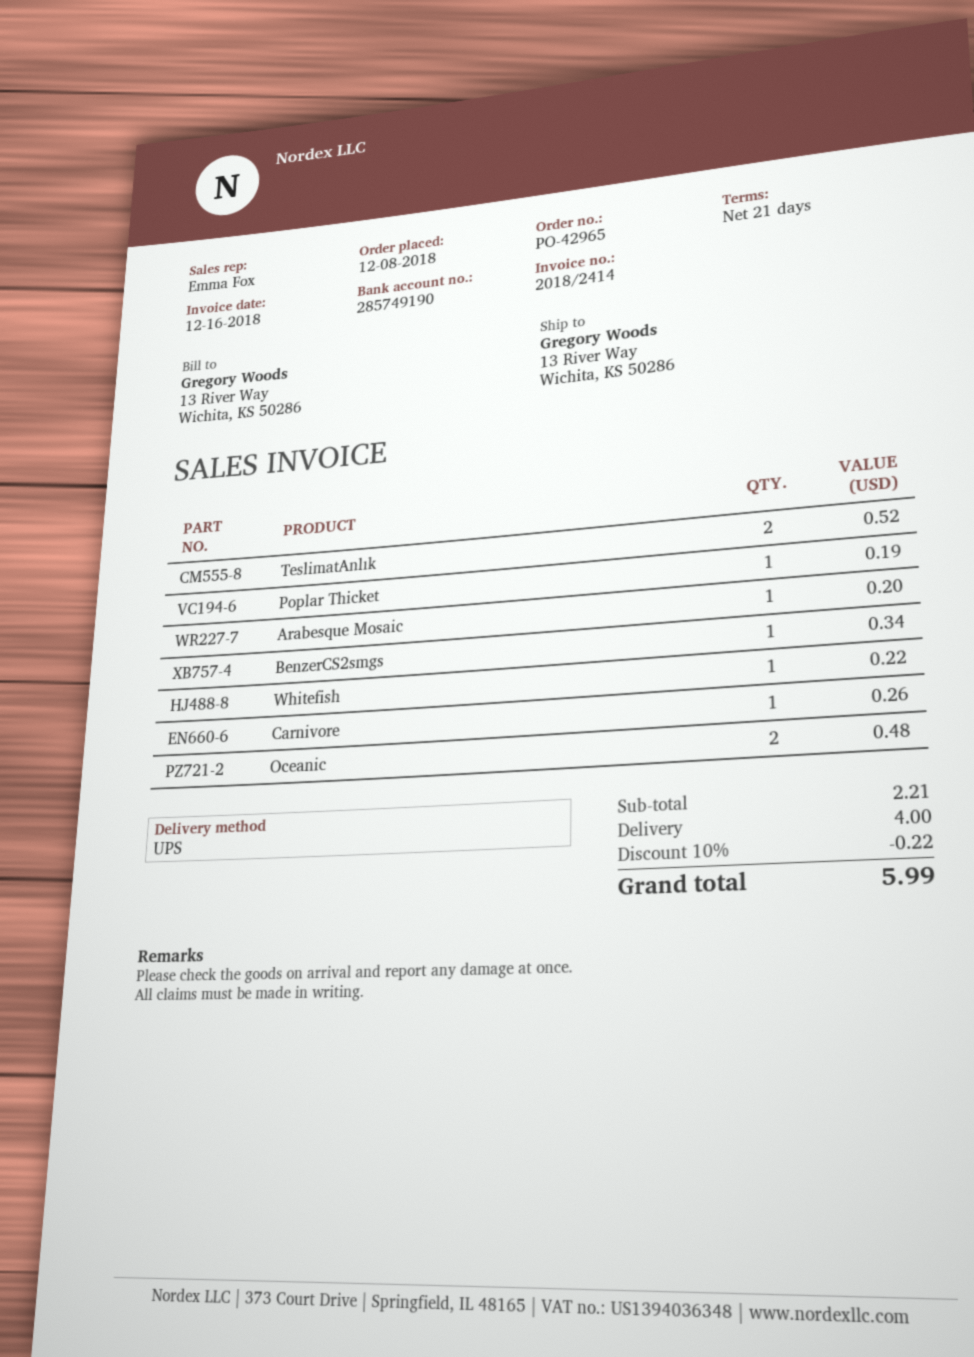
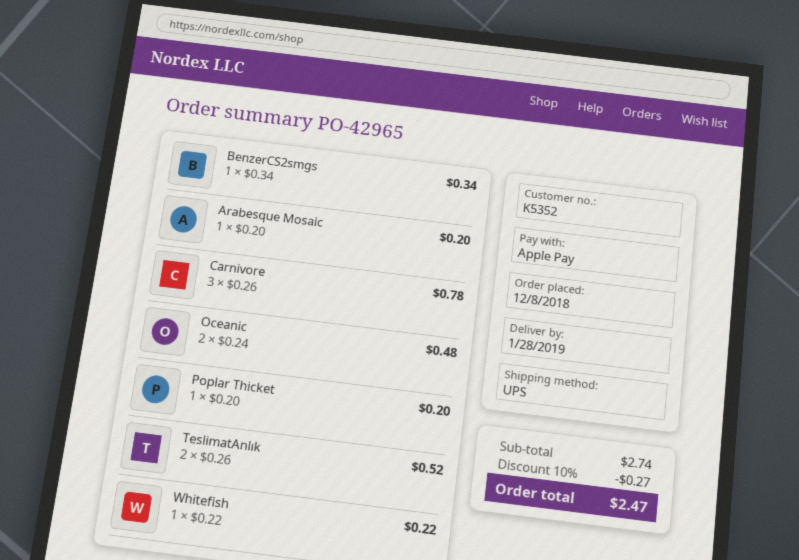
Poplar Thicket: 1 for 0.19 -> 1 for 0.20
Carnivore: 1 for 0.26 -> 3 for 0.78
subtotal: 2.21 -> 2.74
discount: 10% = 0.22 -> 10% = 0.27
shipping: 4.00 -> none
total: 5.99 -> 2.47

